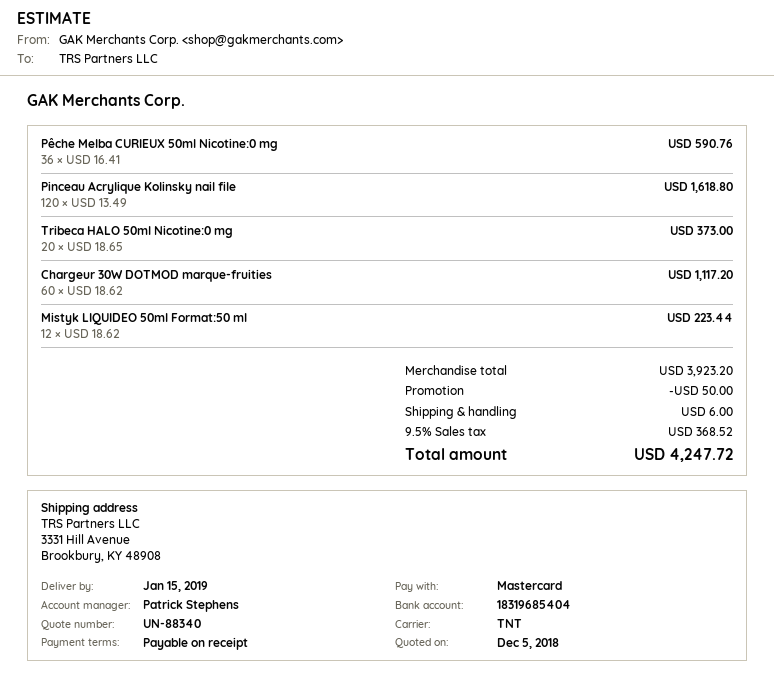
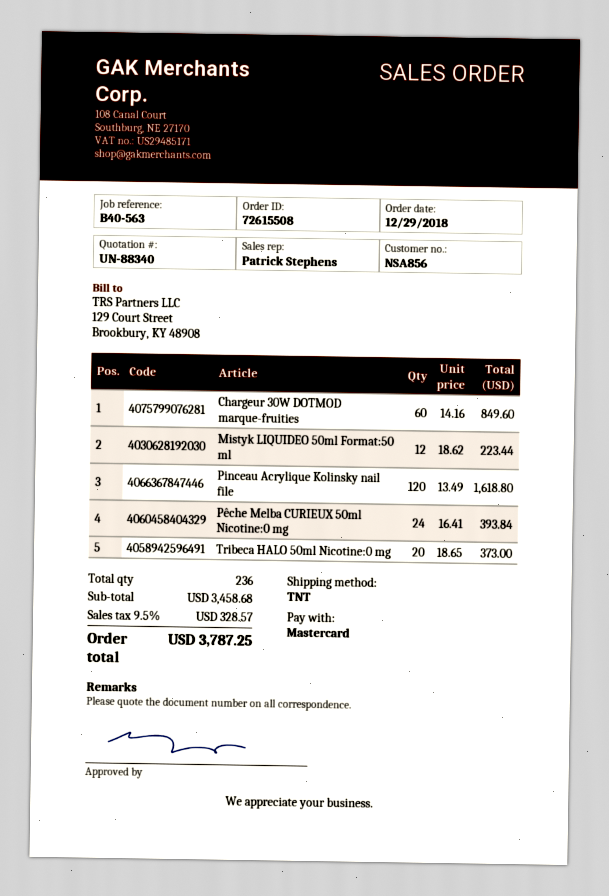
Pêche Melba CURIEUX 50ml Nicotine:0 mg: 36 x 16.41 = 590.76 -> 24 x 16.41 = 393.84
Chargeur 30W DOTMOD marque-fruities: 60 x 18.62 = 1117.20 -> 60 x 14.16 = 849.60
subtotal: 3923.20 -> 3458.68
discount: 50.00 -> none
shipping: 6.00 -> none
tax: 9.5% = 368.52 -> 9.5% = 328.57
total: 4247.72 -> 3787.25

